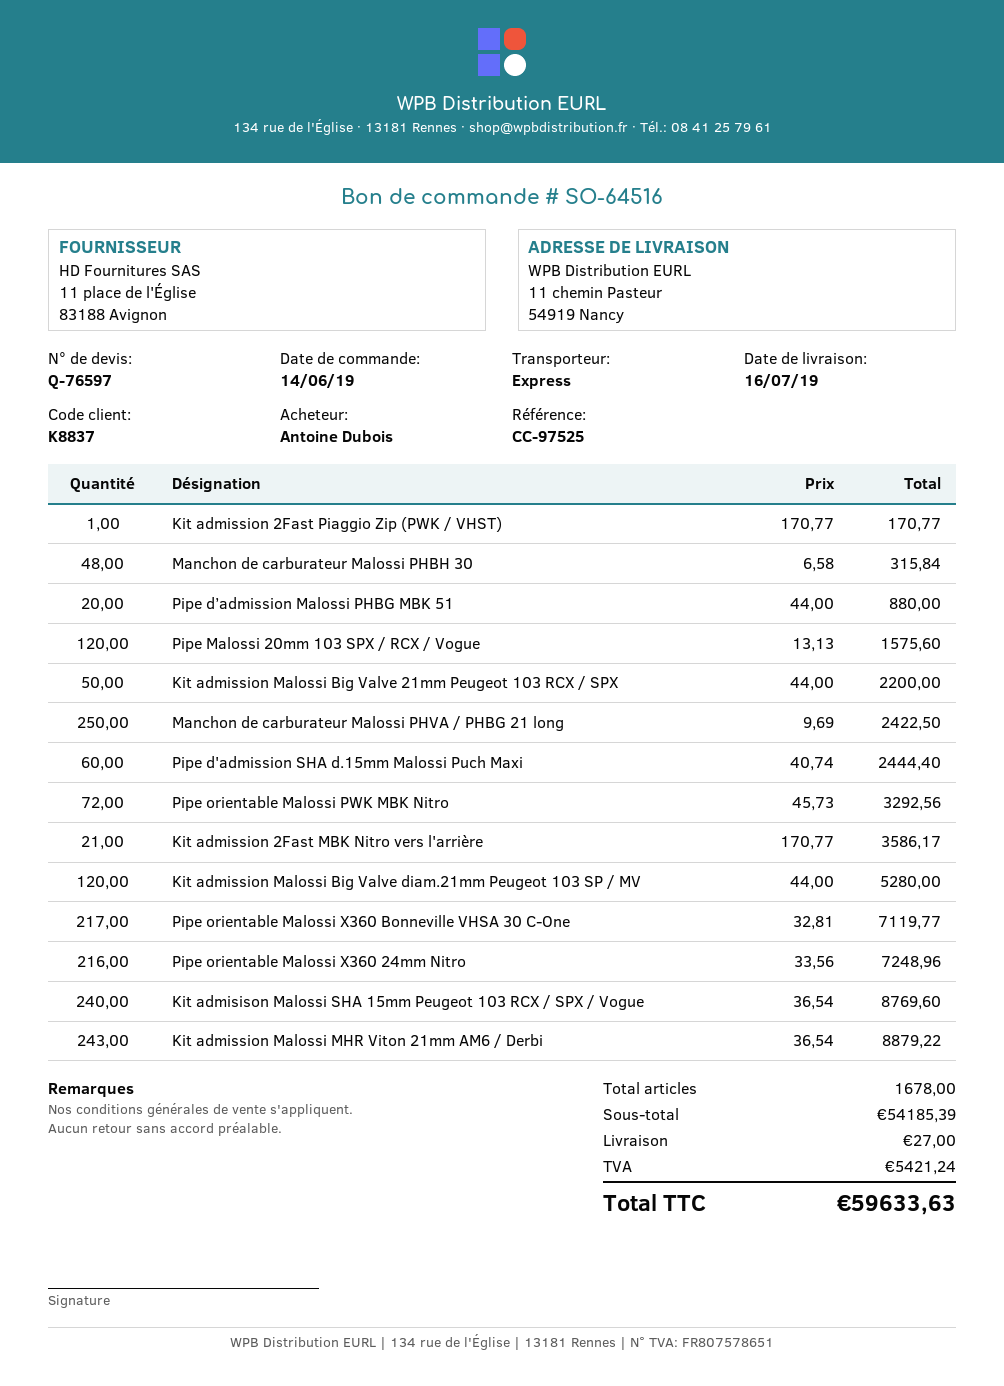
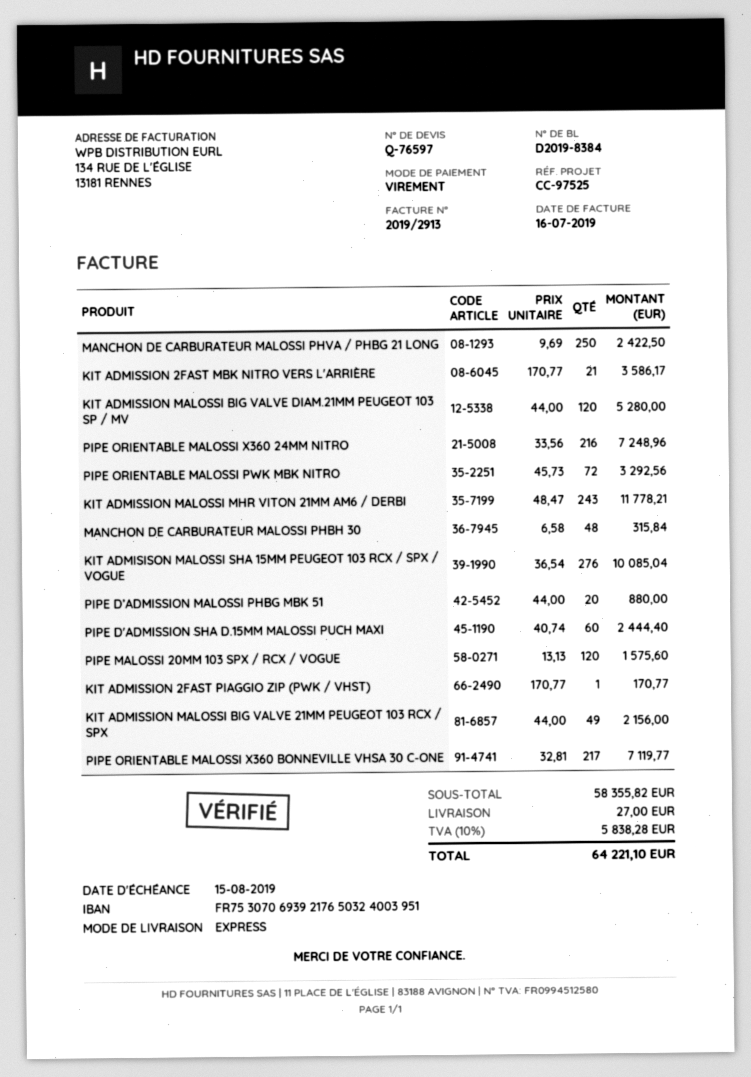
Kit admission Malossi Big Valve 21mm Peugeot 103 RCX / SPX: 50 x 44.00 = 2200.00 -> 49 x 44.00 = 2156.00
Kit admisison Malossi SHA 15mm Peugeot 103 RCX / SPX / Vogue: 240 x 36.54 = 8769.60 -> 276 x 36.54 = 10085.04
Kit admission Malossi MHR Viton 21mm AM6 / Derbi: 243 x 36.54 = 8879.22 -> 243 x 48.47 = 11778.21
subtotal: 54185.39 -> 58355.82
tax: 5421.24 -> 5838.28
total: 59633.63 -> 64221.10

